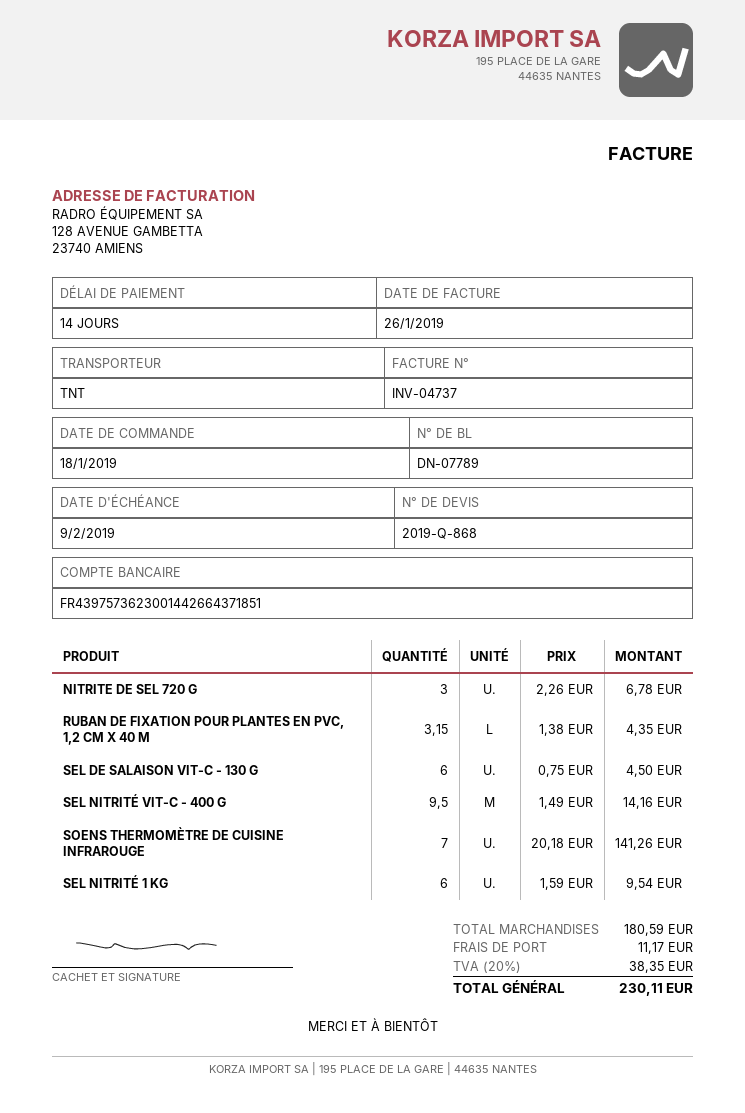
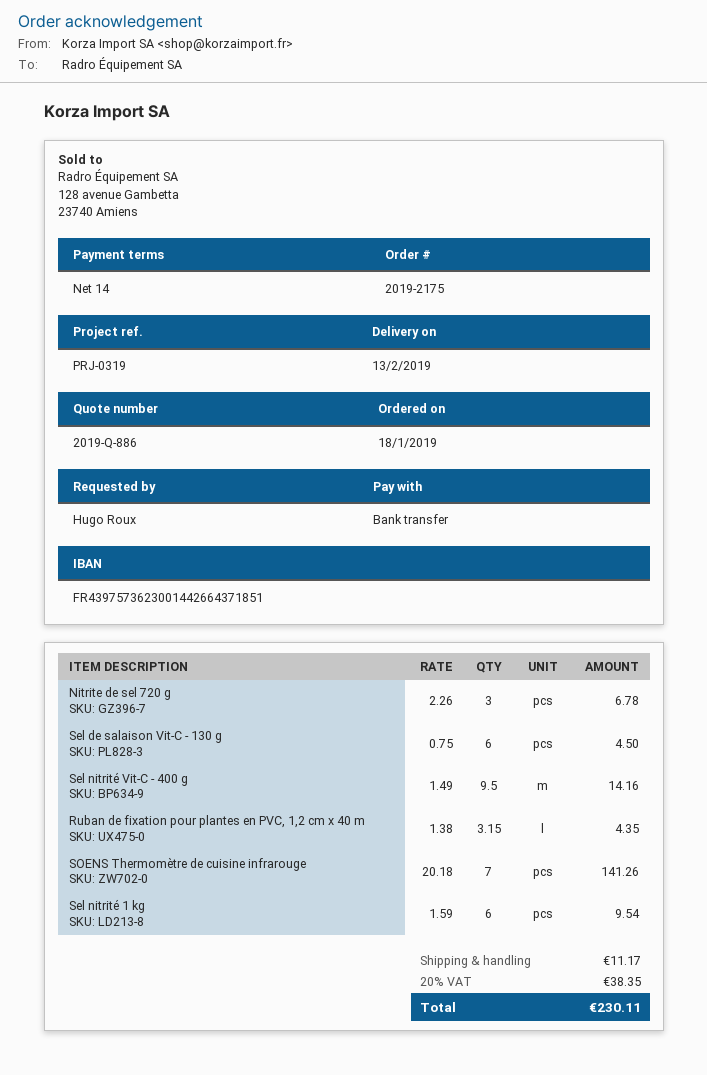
quote number: 2019-Q-868 -> 2019-Q-886

